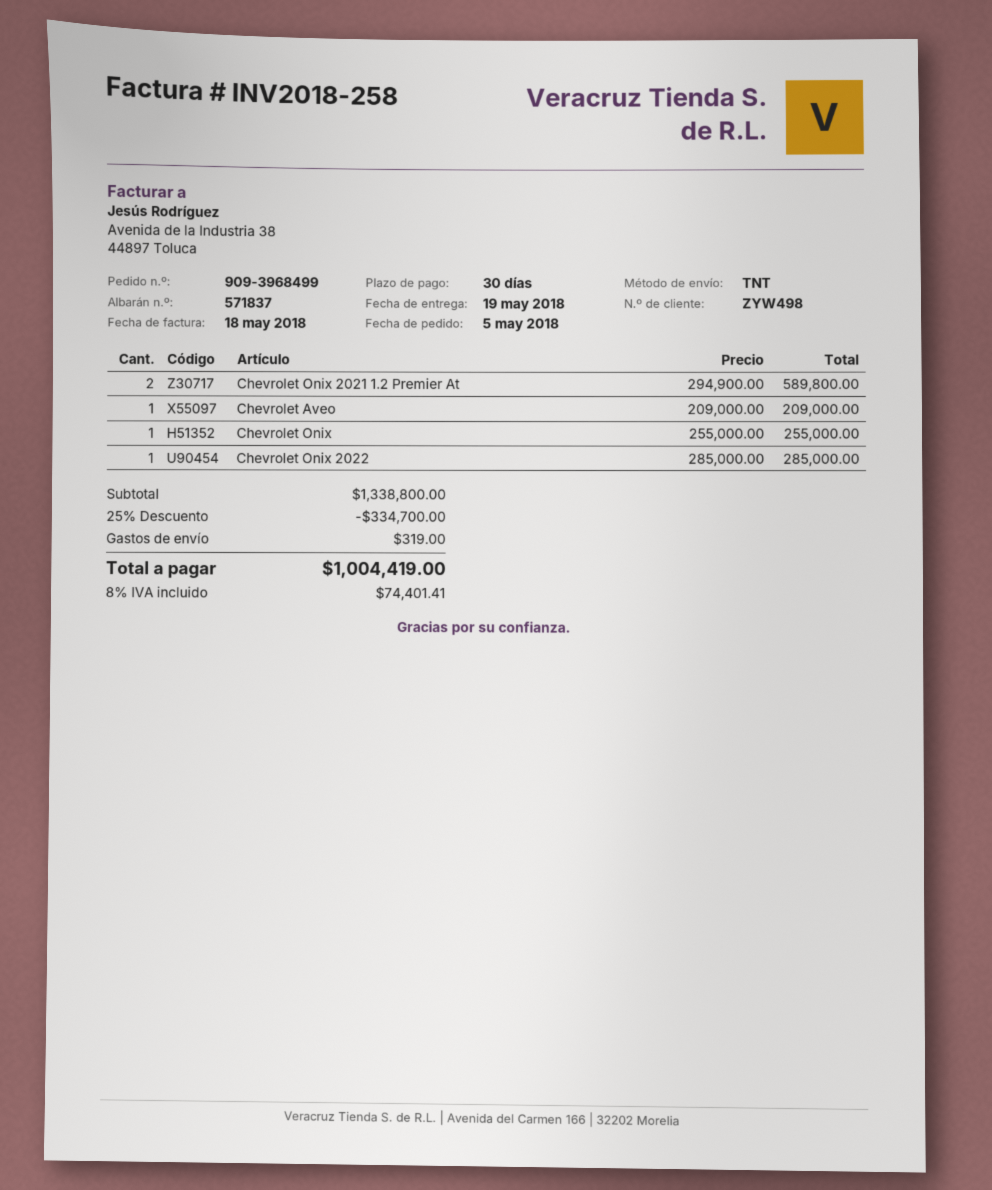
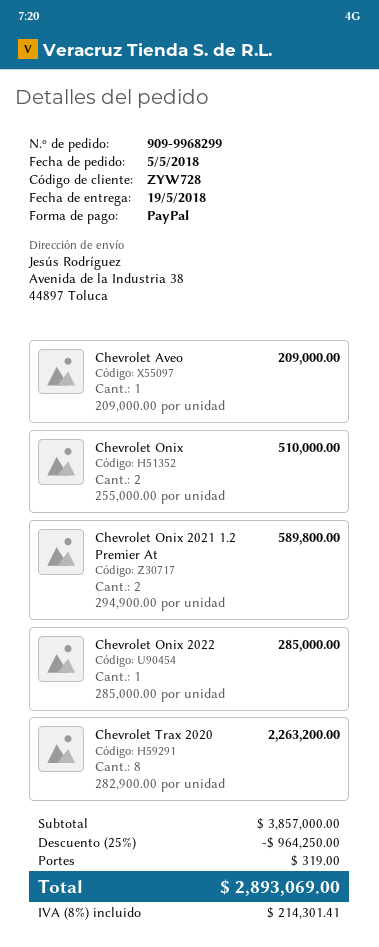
order number: 909-3968499 -> 909-9968299
customer number: ZYW498 -> ZYW728
Chevrolet Onix: 1 x 255000.00 = 255000.00 -> 2 x 255000.00 = 510000.00
Chevrolet Trax 2020: none -> 8 x 282900.00 = 2263200.00
subtotal: 1338800.00 -> 3857000.00
discount: 25% = 334700.00 -> 25% = 964250.00
tax: 8% = 74401.41 -> 8% = 214301.41
total: 1004419.00 -> 2893069.00

